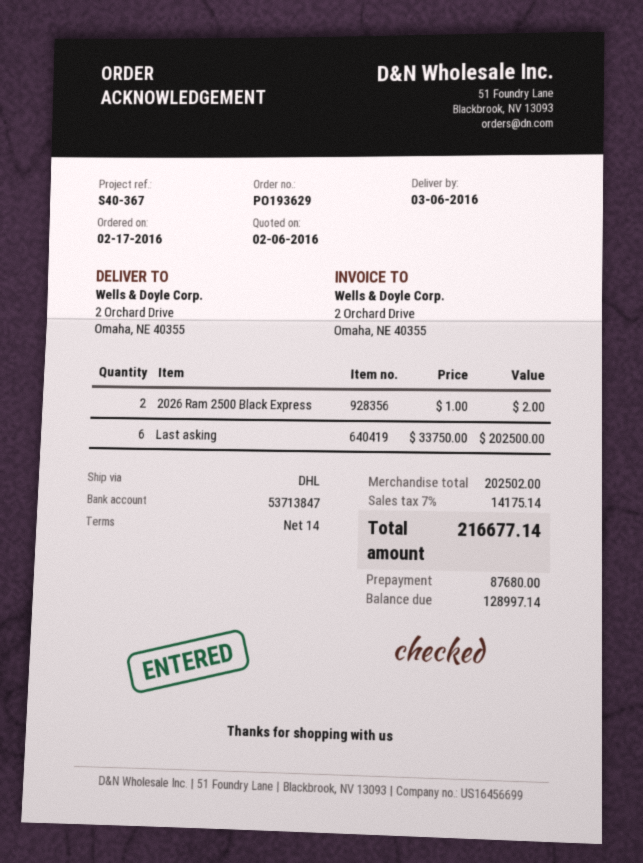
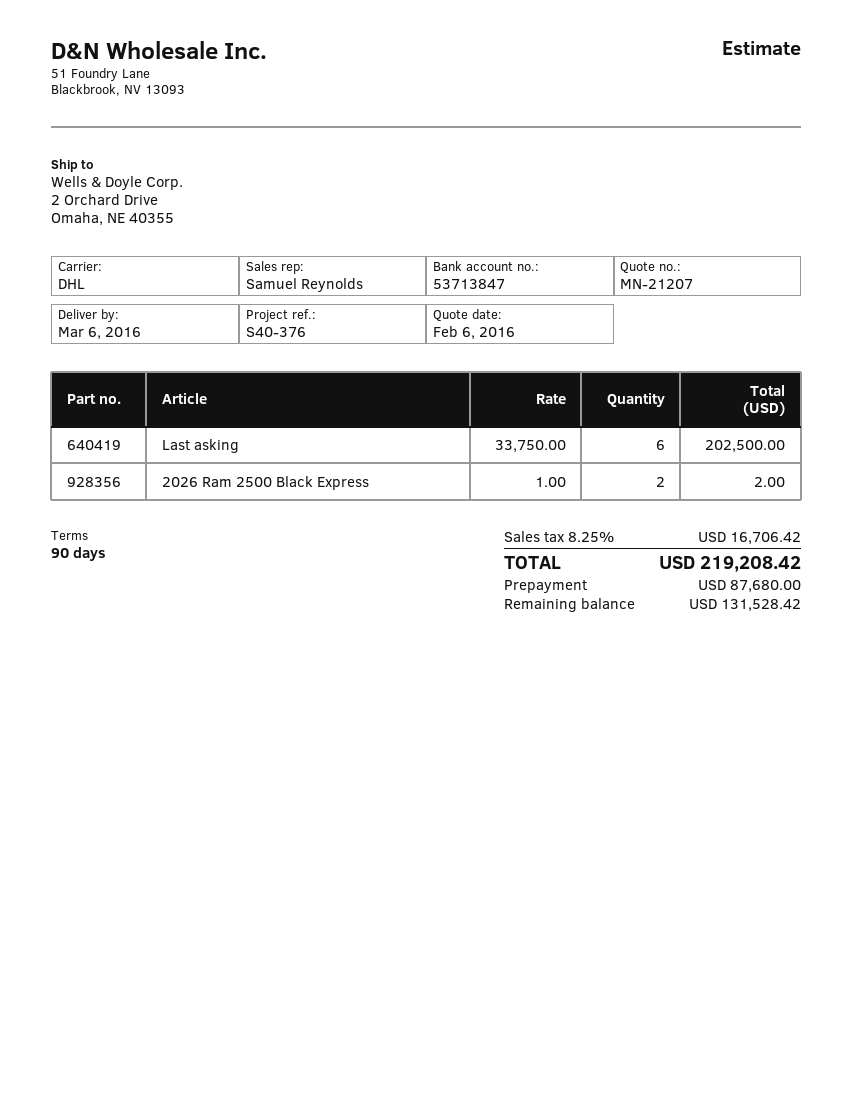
payment terms: 14 days -> 90 days
reference: S40-367 -> S40-376
tax: 7% = 14175.14 -> 8.25% = 16706.42
total: 216677.14 -> 219208.42
balance: 128997.14 -> 131528.42

